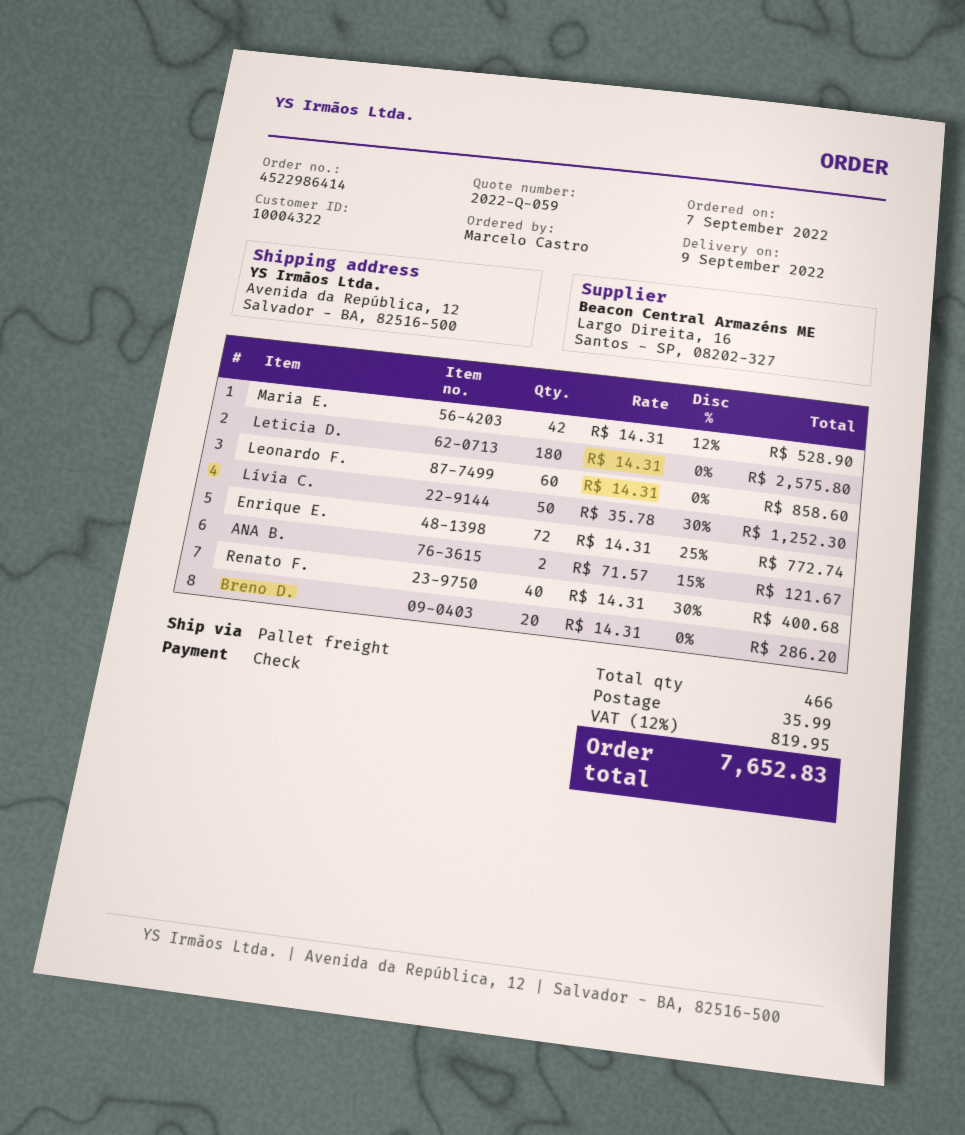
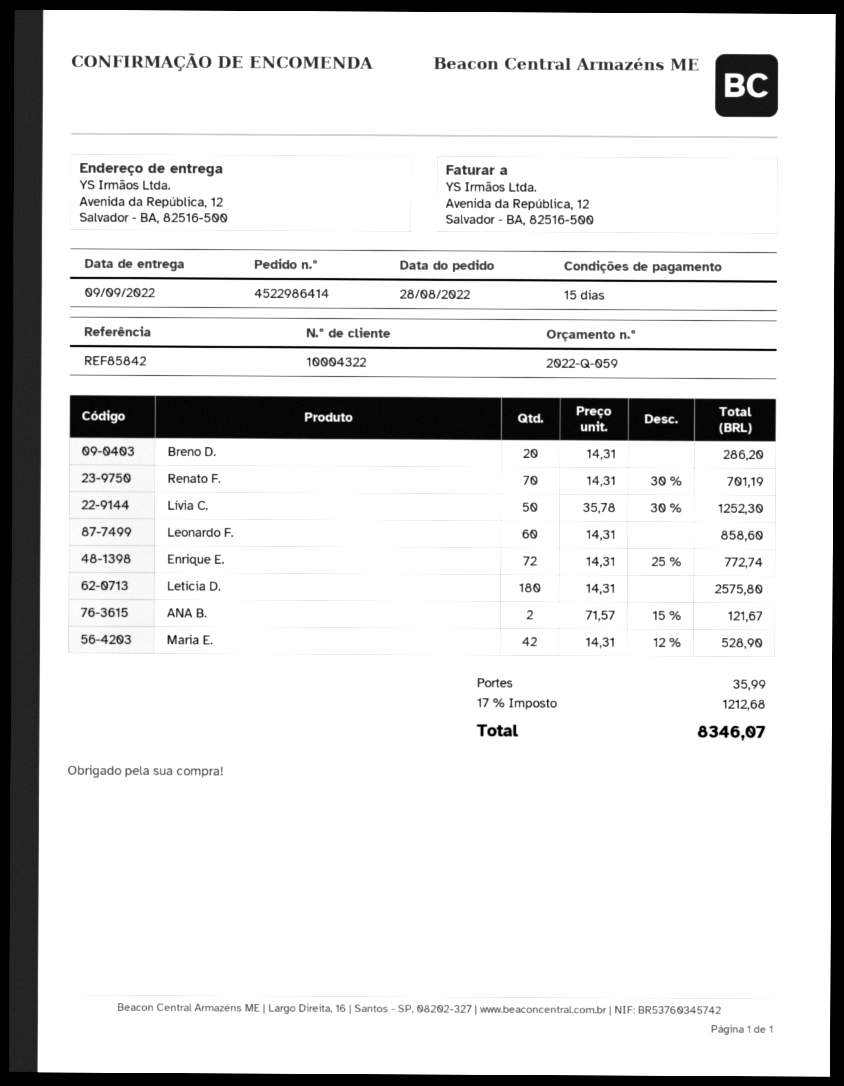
order date: 2022-09-07 -> 2022-08-28
Renato F.: 40 x 14.31 - 30% = 400.68 -> 70 x 14.31 - 30% = 701.19
tax: 12% = 819.95 -> 17% = 1212.68
total: 7652.83 -> 8346.07

